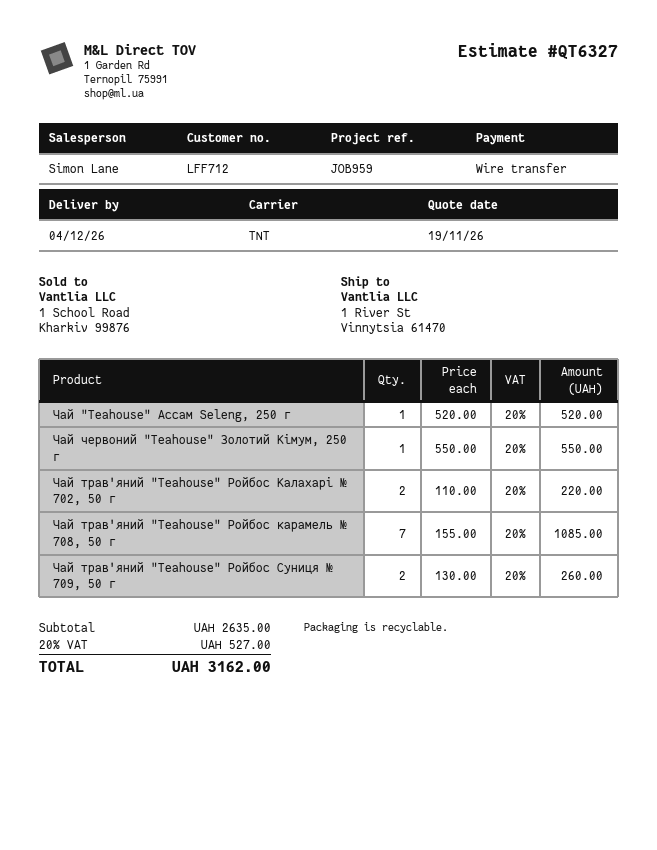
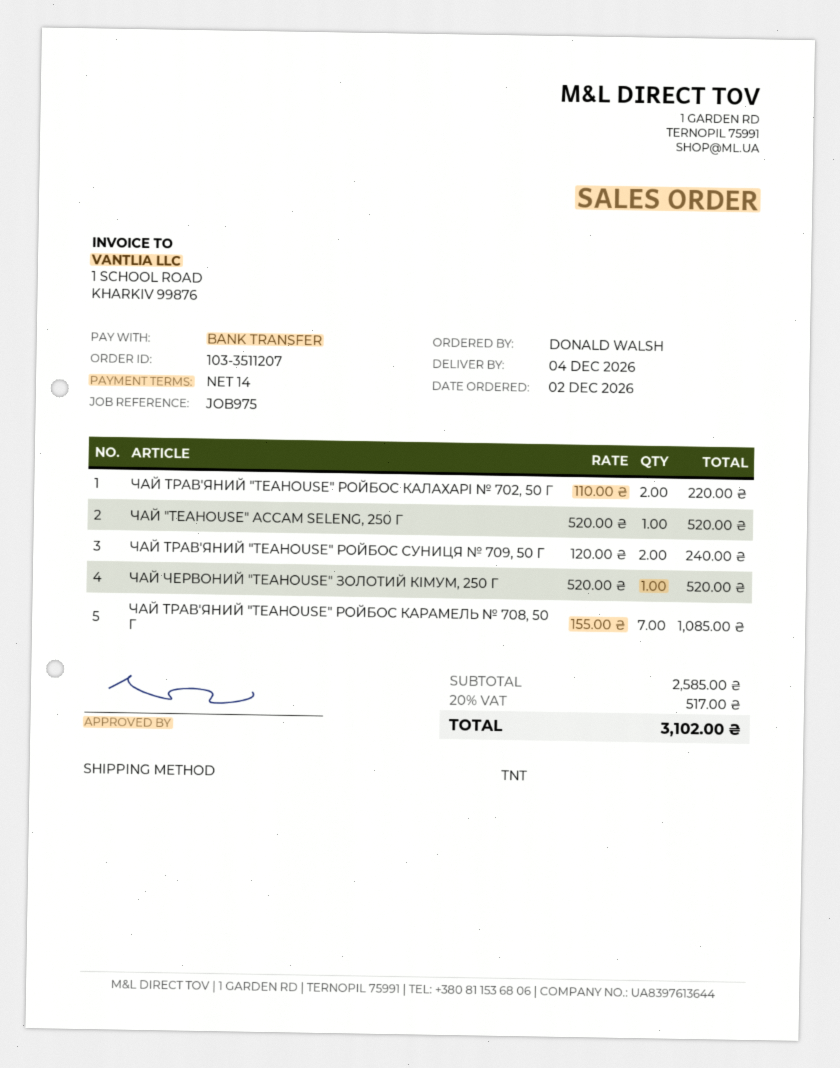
reference: JOB959 -> JOB975
Чай червоний "Teahouse" Золотий Кімум, 250 г: 1 x 550.00 = 550.00 -> 1 x 520.00 = 520.00
Чай трав'яний "Teahouse" Ройбос Суниця № 709, 50 г: 2 x 130.00 = 260.00 -> 2 x 120.00 = 240.00
subtotal: 2635.00 -> 2585.00
tax: 20% = 527.00 -> 20% = 517.00
total: 3162.00 -> 3102.00

